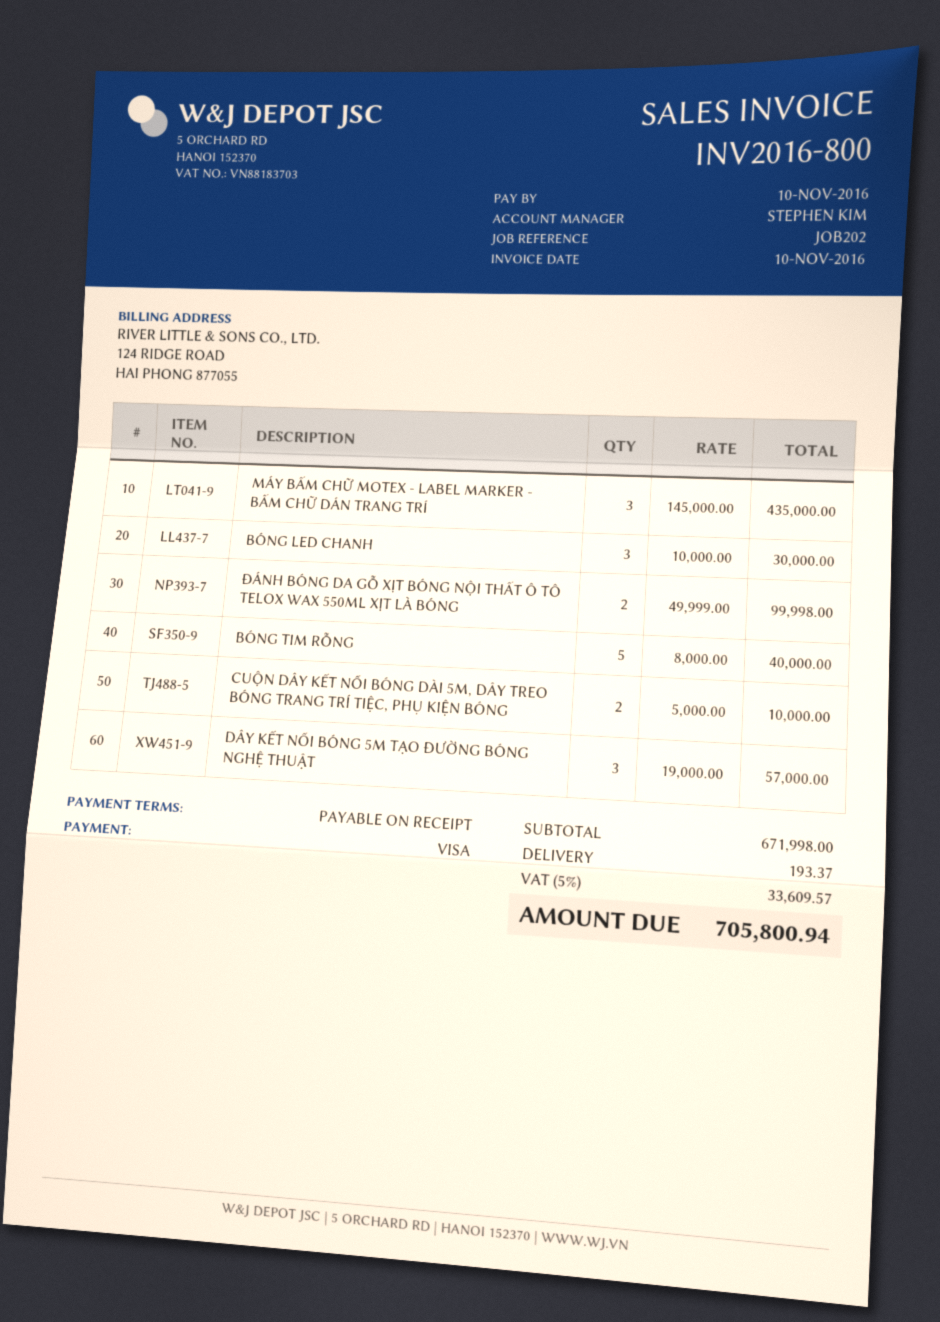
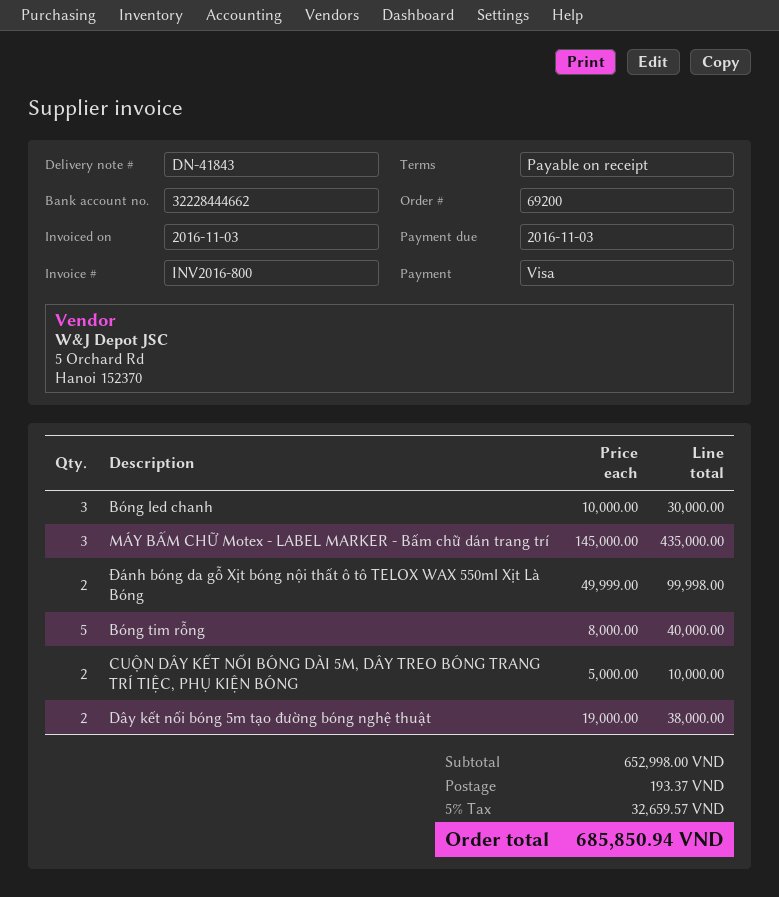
invoice date: 2016-11-10 -> 2016-11-03
due date: 2016-11-10 -> 2016-11-03
DÂY KẾT NỐI BÓNG 5M TẠO ĐƯỜNG BÓNG NGHỆ THUẬT: 3 x 19000.00 = 57000.00 -> 2 x 19000.00 = 38000.00
subtotal: 671998.00 -> 652998.00
tax: 5% = 33609.57 -> 5% = 32659.57
total: 705800.94 -> 685850.94

